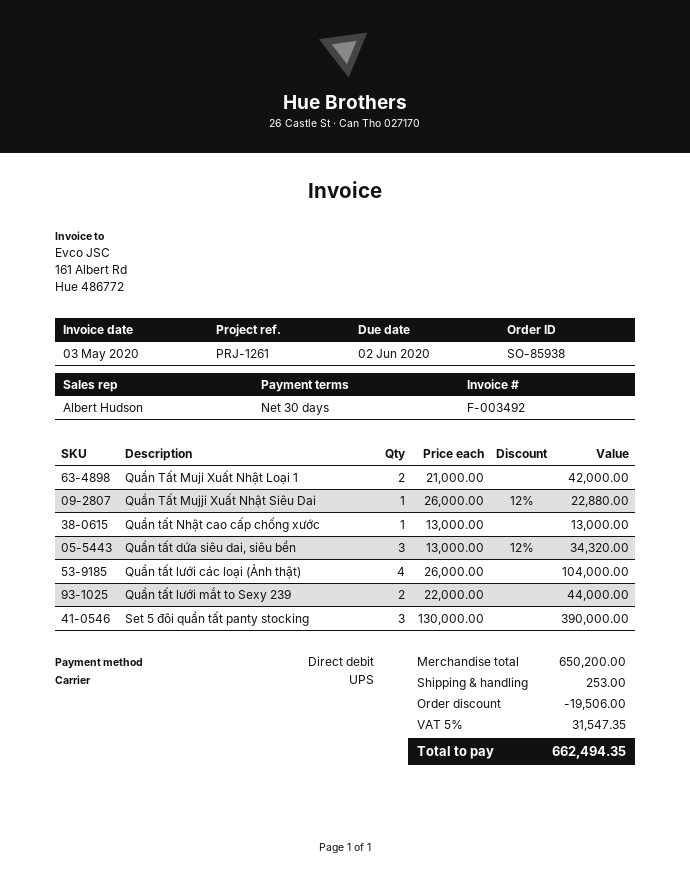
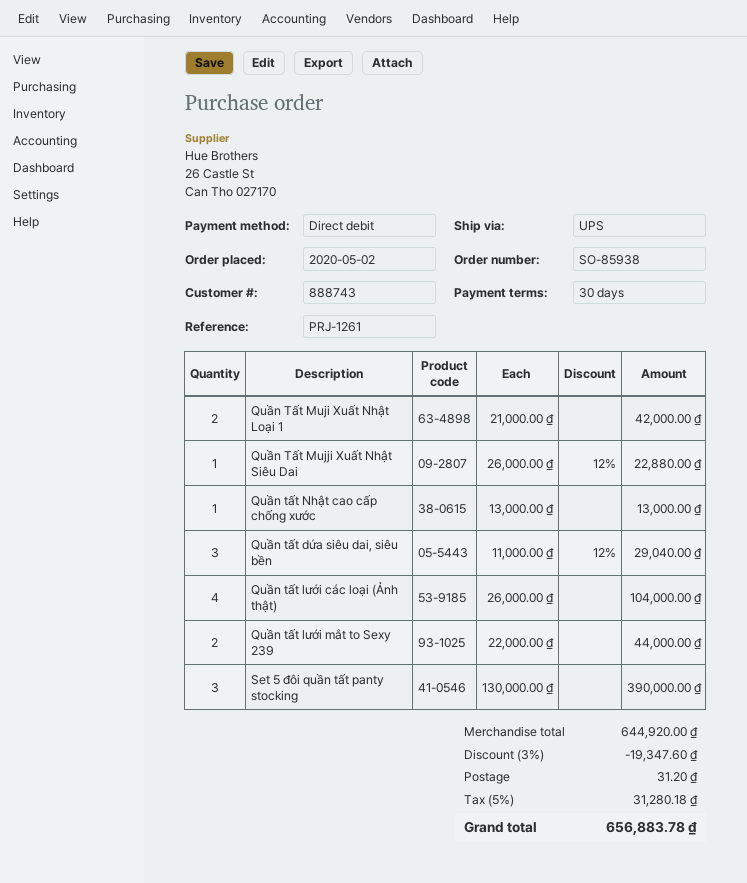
Quần tất dứa siêu dai, siêu bền: 3 x 13000.00 - 12% = 34320.00 -> 3 x 11000.00 - 12% = 29040.00
subtotal: 650200.00 -> 644920.00
discount: 19506.00 -> 19347.60
shipping: 253.00 -> 31.20
tax: 5% = 31547.35 -> 5% = 31280.18
total: 662494.35 -> 656883.78

